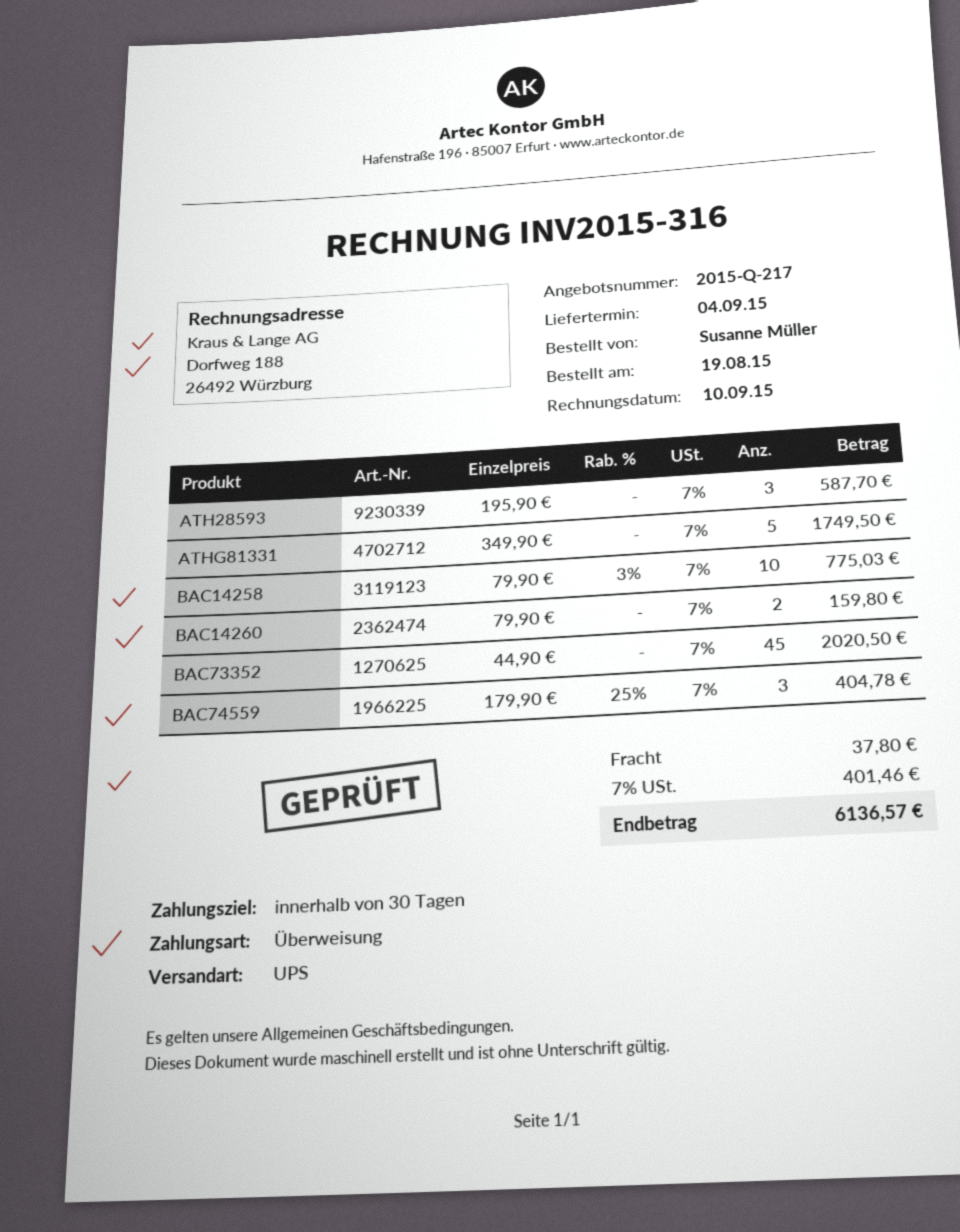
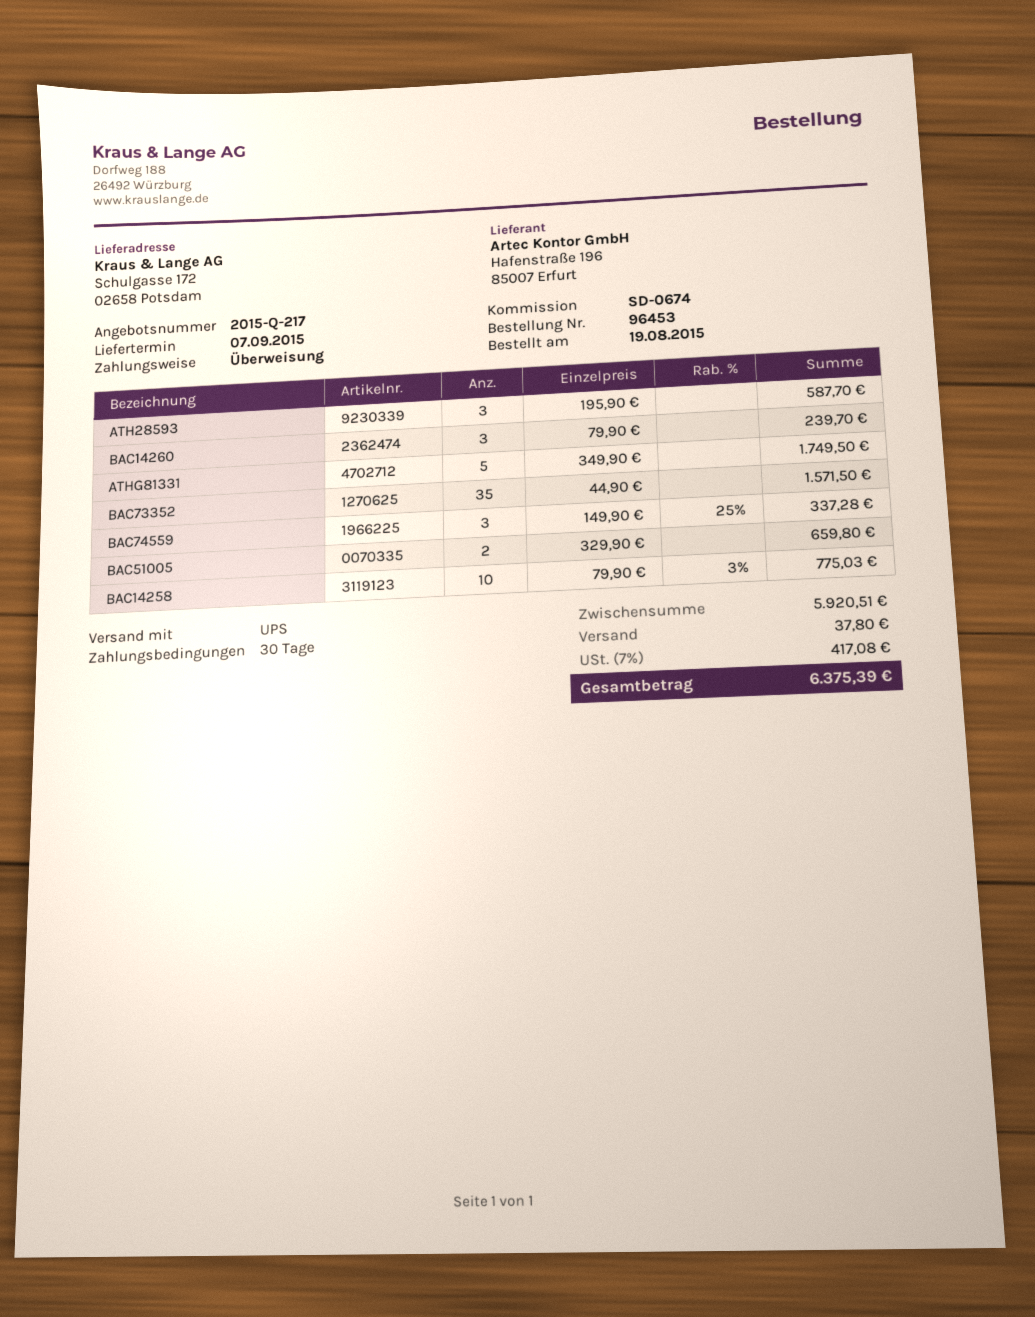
delivery date: 2015-09-04 -> 2015-09-07
BAC14260: 2 x 79.90 = 159.80 -> 3 x 79.90 = 239.70
BAC73352: 45 x 44.90 = 2020.50 -> 35 x 44.90 = 1571.50
BAC74559: 3 x 179.90 - 25% = 404.78 -> 3 x 149.90 - 25% = 337.28
BAC51005: none -> 2 x 329.90 = 659.80
tax: 7% = 401.46 -> 7% = 417.08
total: 6136.57 -> 6375.39

